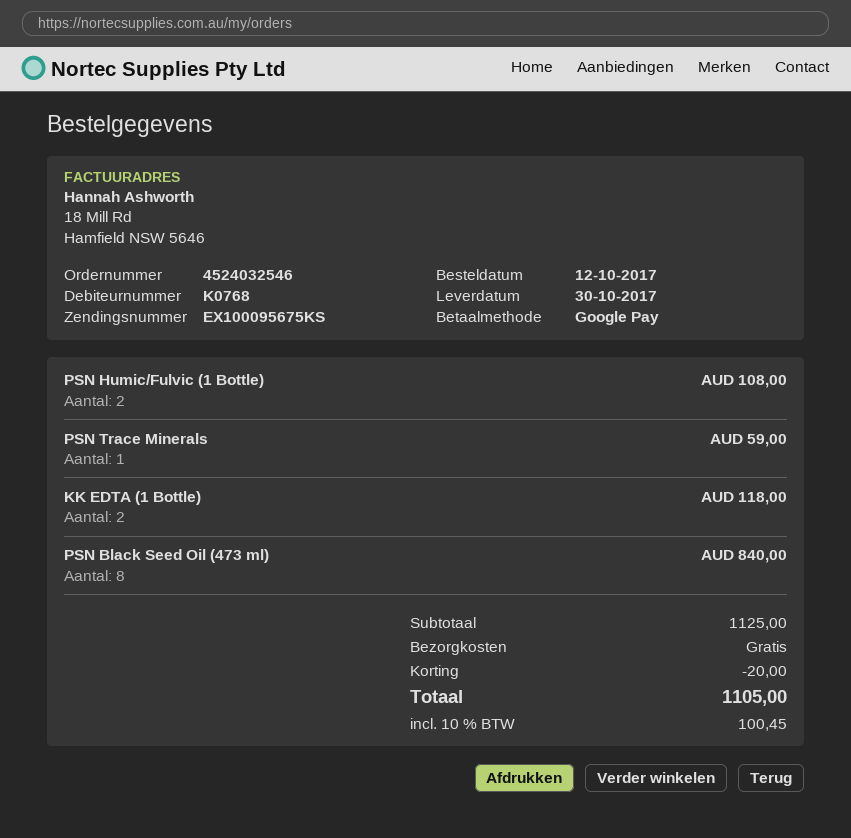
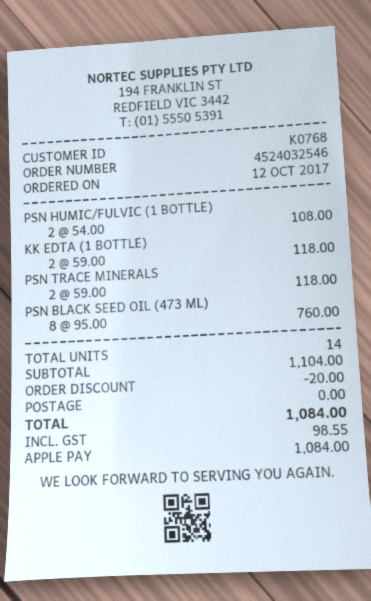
payment method: Google Pay -> Apple Pay
PSN Trace Minerals: 1 for 59.00 -> 2 for 118.00
PSN Black Seed Oil (473 ml): 8 for 840.00 -> 8 for 760.00
subtotal: 1125.00 -> 1104.00
tax: 100.45 -> 98.55
total: 1105.00 -> 1084.00

